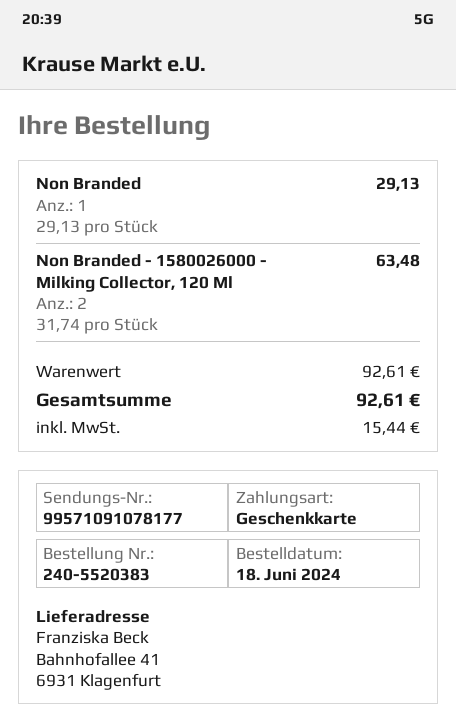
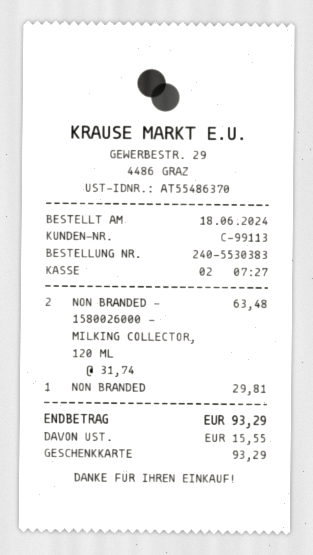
order number: 240-5520383 -> 240-5530383
Non Branded: 1 x 29.13 = 29.13 -> 1 x 29.81 = 29.81
tax: 15.44 -> 15.55
total: 92.61 -> 93.29

